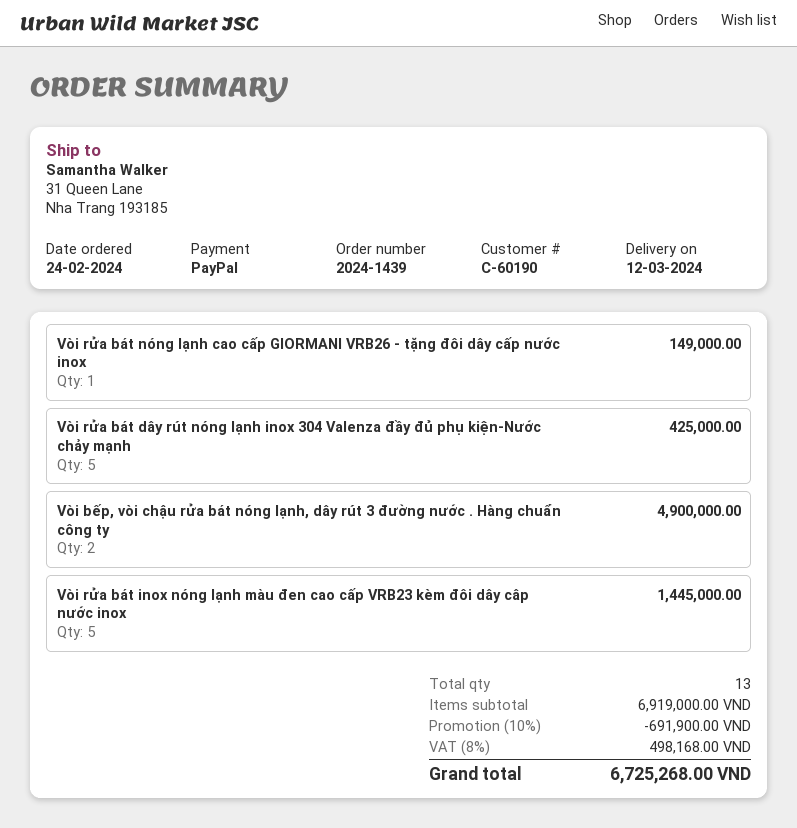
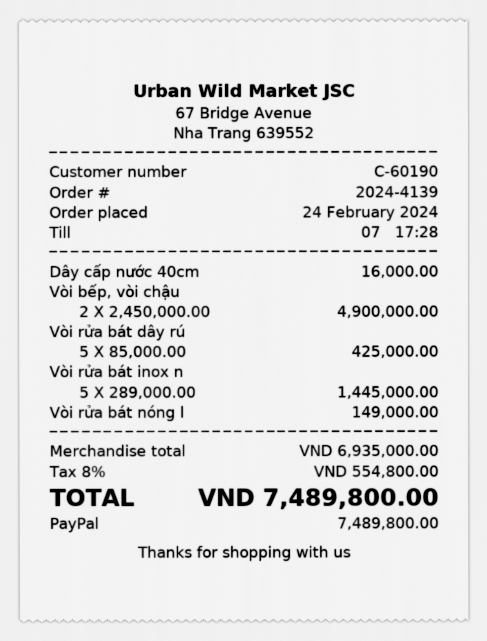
order number: 2024-1439 -> 2024-4139
Dây cấp nước 40cm: none -> 1 for 16000.00
subtotal: 6919000.00 -> 6935000.00
discount: 10% = 691900.00 -> none
tax: 8% = 498168.00 -> 8% = 554800.00
total: 6725268.00 -> 7489800.00

